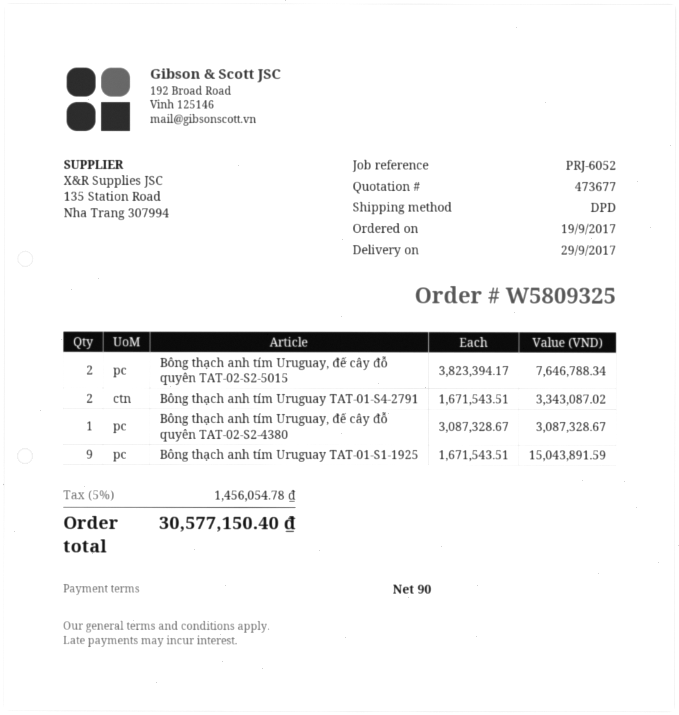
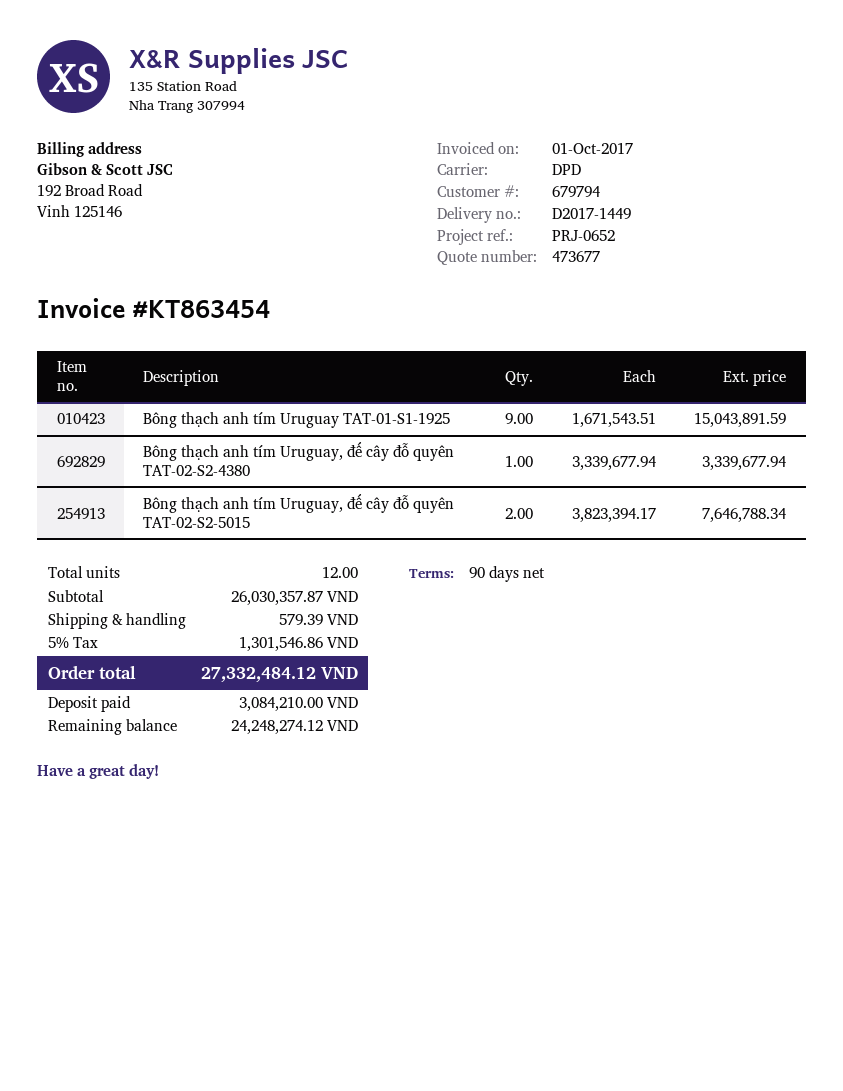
reference: PRJ-6052 -> PRJ-0652
Bông thạch anh tím Uruguay TAT-01-S4-2791: 2 x 1671543.51 = 3343087.02 -> none
Bông thạch anh tím Uruguay, đế cây đỗ quyên TAT-02-S2-4380: 1 x 3087328.67 = 3087328.67 -> 1 x 3339677.94 = 3339677.94
shipping: none -> 579.39
tax: 5% = 1456054.78 -> 5% = 1301546.86
total: 30577150.40 -> 27332484.12

